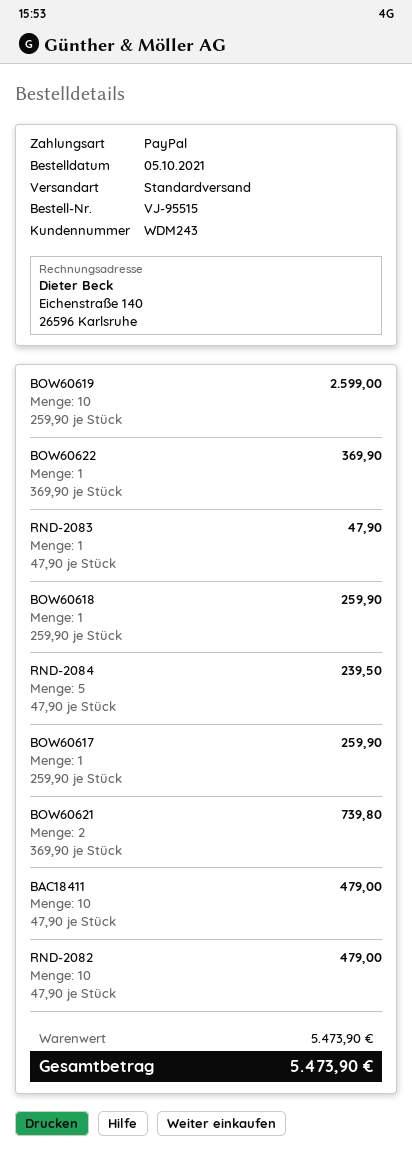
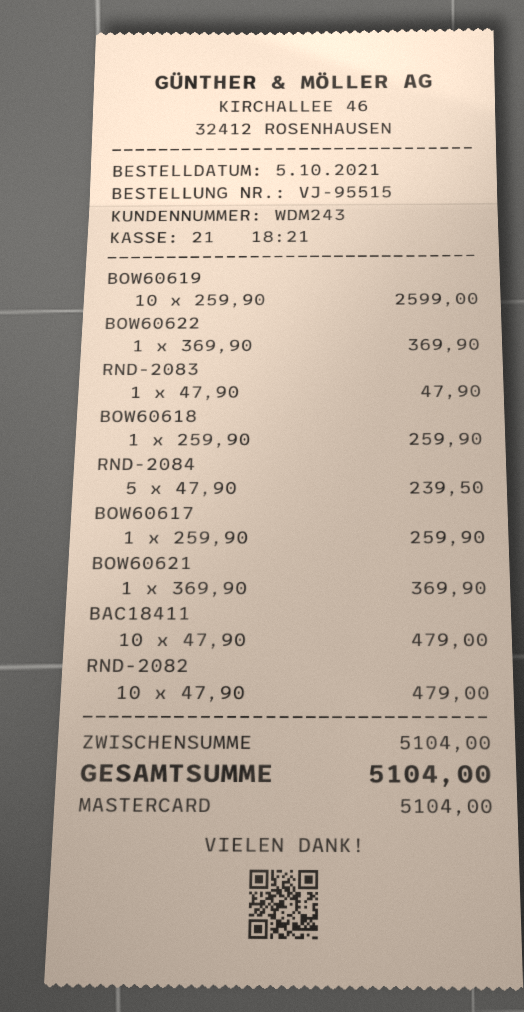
payment method: PayPal -> Mastercard
BOW60621: 2 x 369.90 = 739.80 -> 1 x 369.90 = 369.90
subtotal: 5473.90 -> 5104.00
total: 5473.90 -> 5104.00

